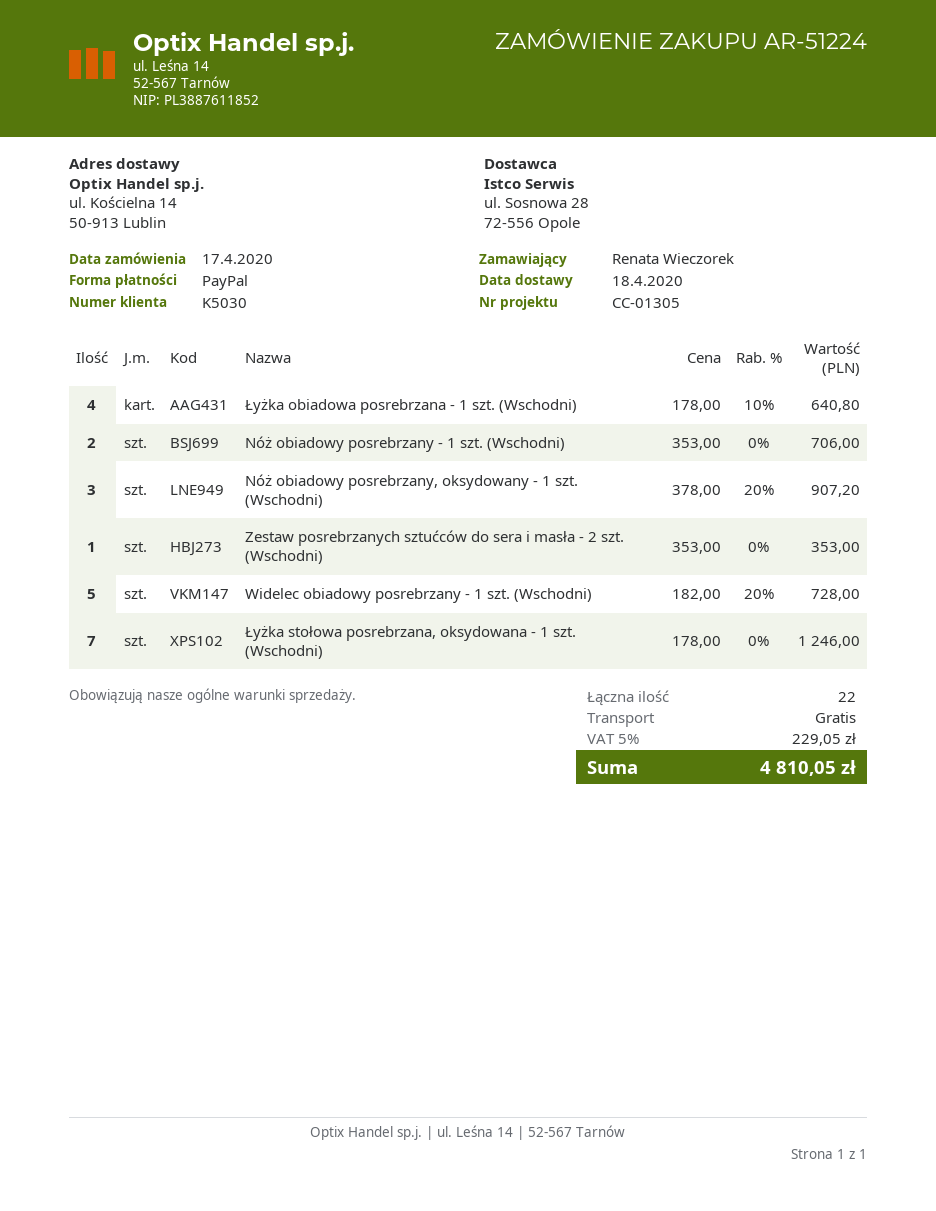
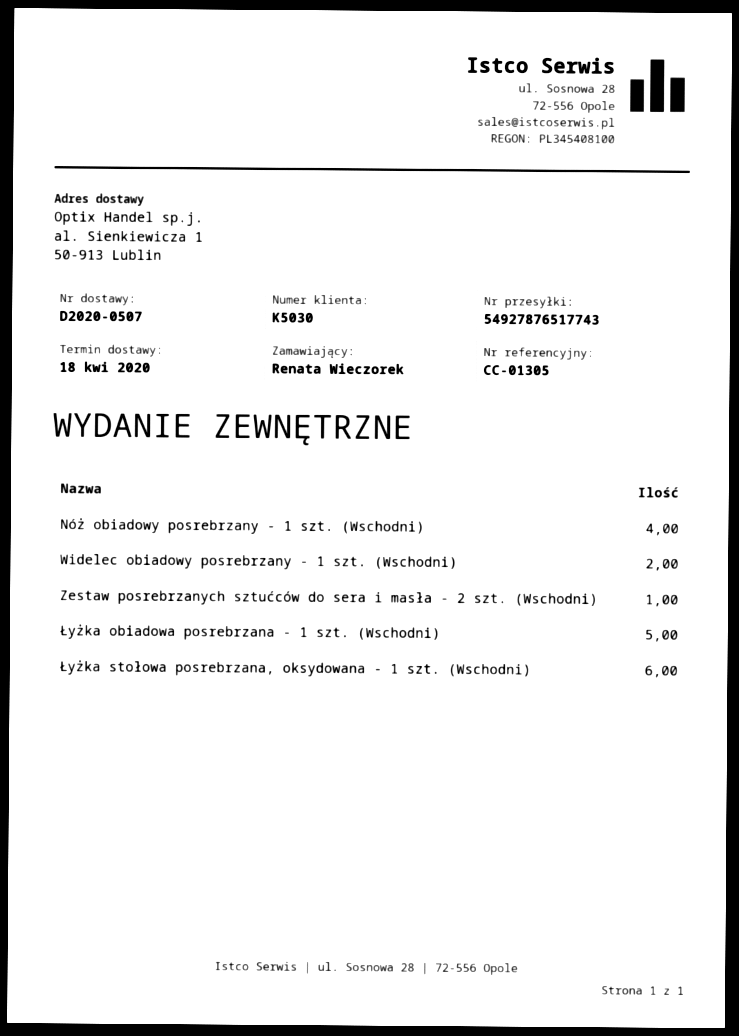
ship to: ul. Kościelna 14, 50-913 Lublin -> al. Sienkiewicza 1, 50-913 Lublin
Łyżka obiadowa posrebrzana - 1 szt. (Wschodni): 4 -> 5
Nóż obiadowy posrebrzany - 1 szt. (Wschodni): 2 -> 4
Nóż obiadowy posrebrzany, oksydowany - 1 szt. (Wschodni): 3 -> none
Widelec obiadowy posrebrzany - 1 szt. (Wschodni): 5 -> 2
Łyżka stołowa posrebrzana, oksydowana - 1 szt. (Wschodni): 7 -> 6

